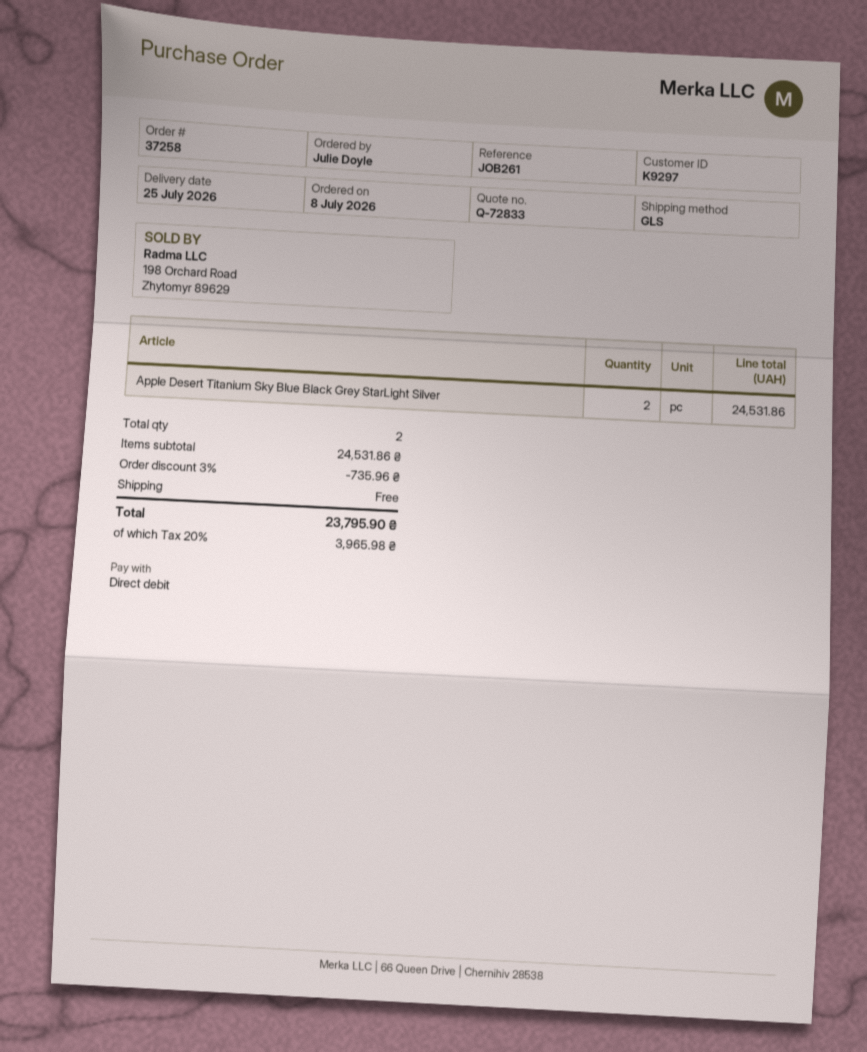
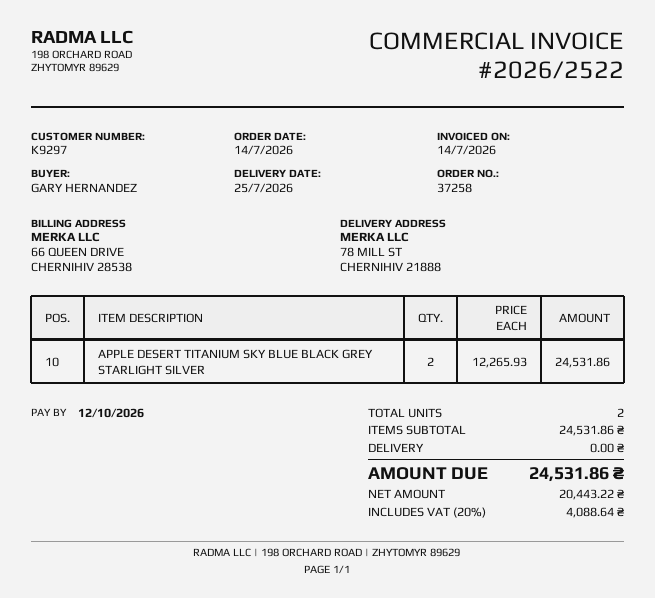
order date: 2026-07-08 -> 2026-07-14
ordered by: Julie Doyle -> GARY HERNANDEZ
discount: 3% = 735.96 -> none
tax: 20% = 3965.98 -> 20% = 4088.64
total: 23795.90 -> 24531.86

